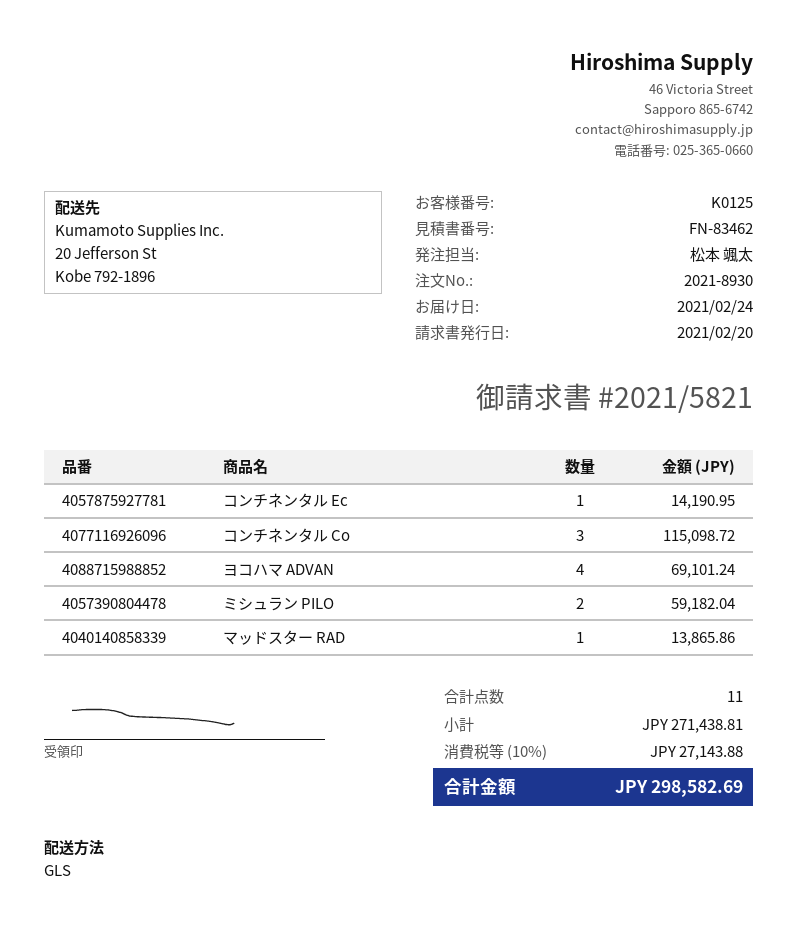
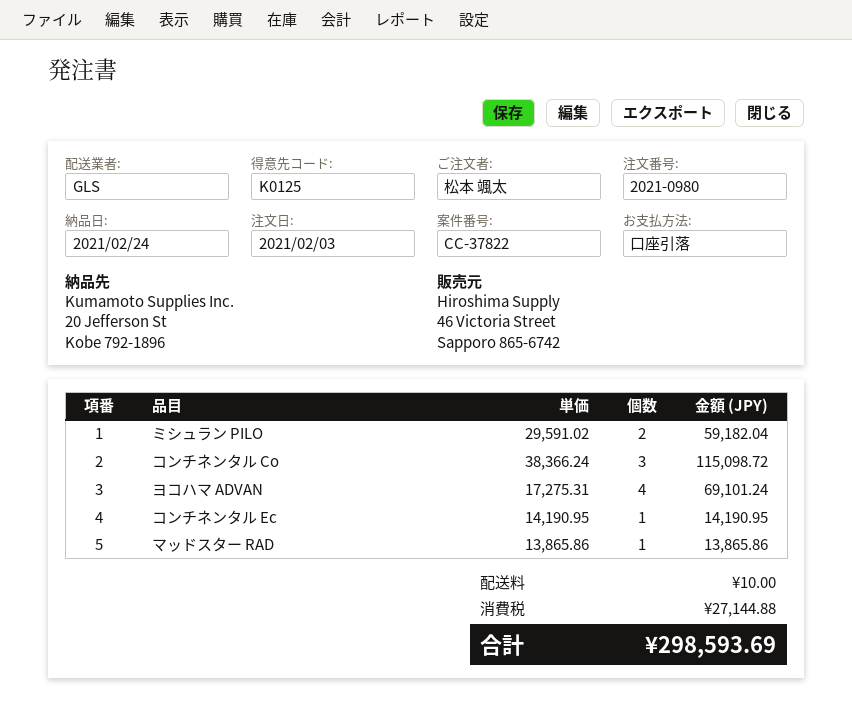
order number: 2021-8930 -> 2021-0980
shipping: none -> 10.00
tax: 27143.88 -> 27144.88
total: 298582.69 -> 298593.69

